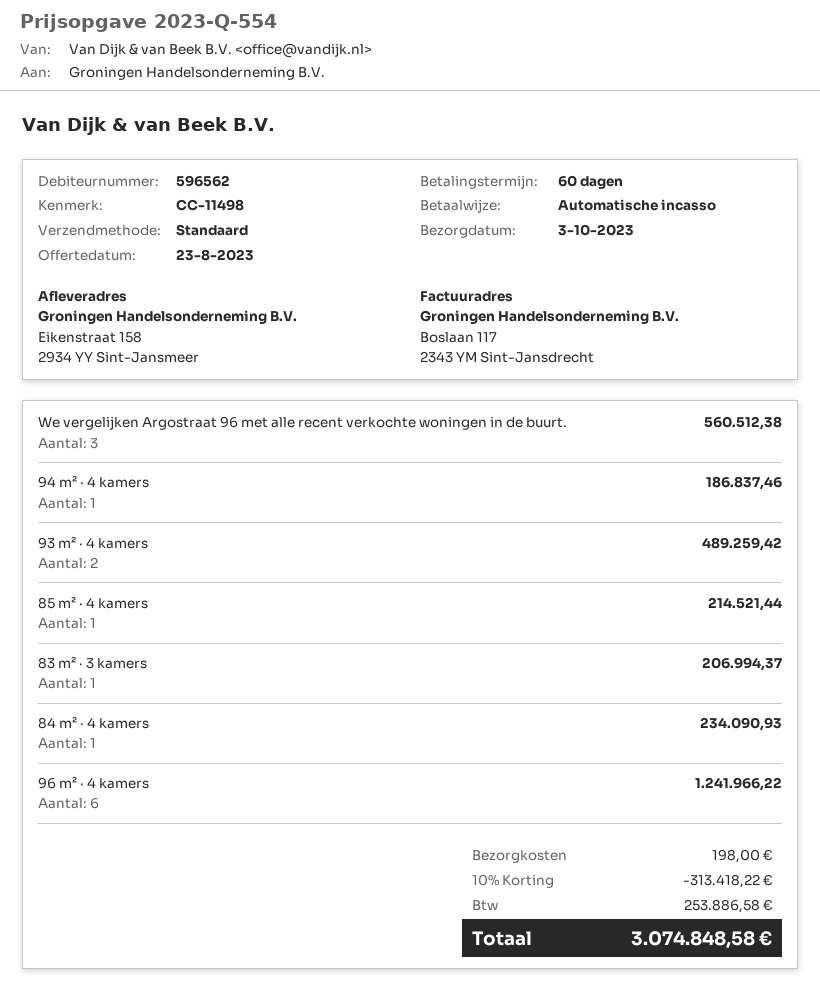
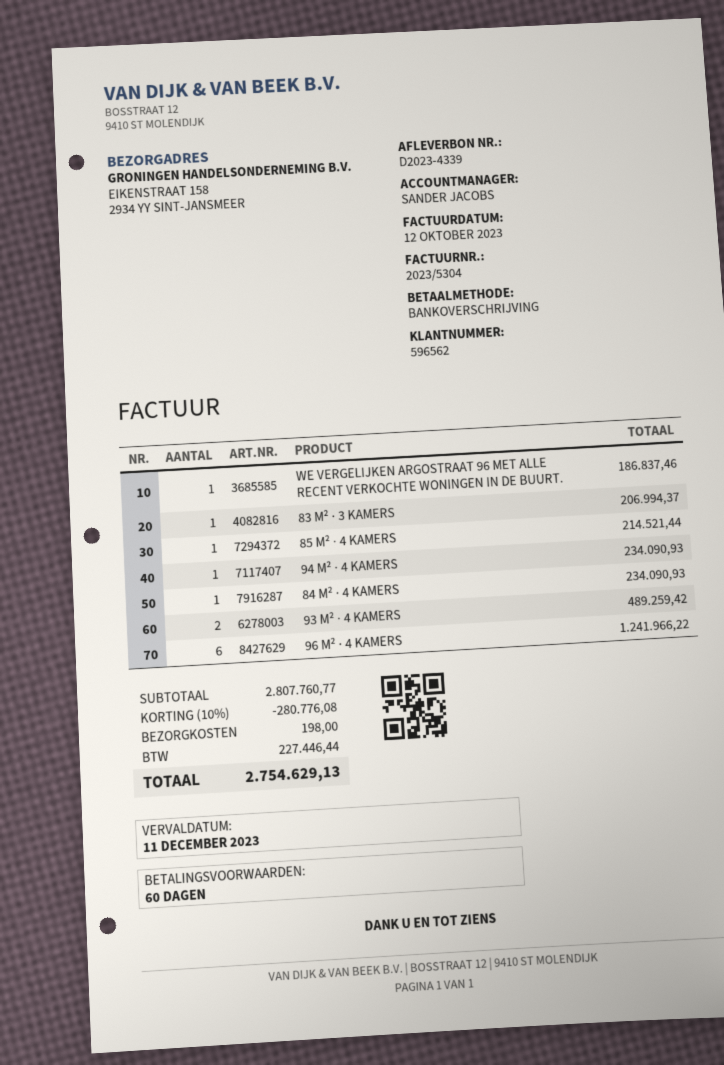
payment method: direct debit -> bank transfer
We vergelijken Argostraat 96 met alle recent verkochte woningen in de buurt.: 3 for 560512.38 -> 1 for 186837.46
94 m² · 4 kamers: 1 for 186837.46 -> 1 for 234090.93
discount: 10% = 313418.22 -> 10% = 280776.08
tax: 253886.58 -> 227446.44
total: 3074848.58 -> 2754629.13

